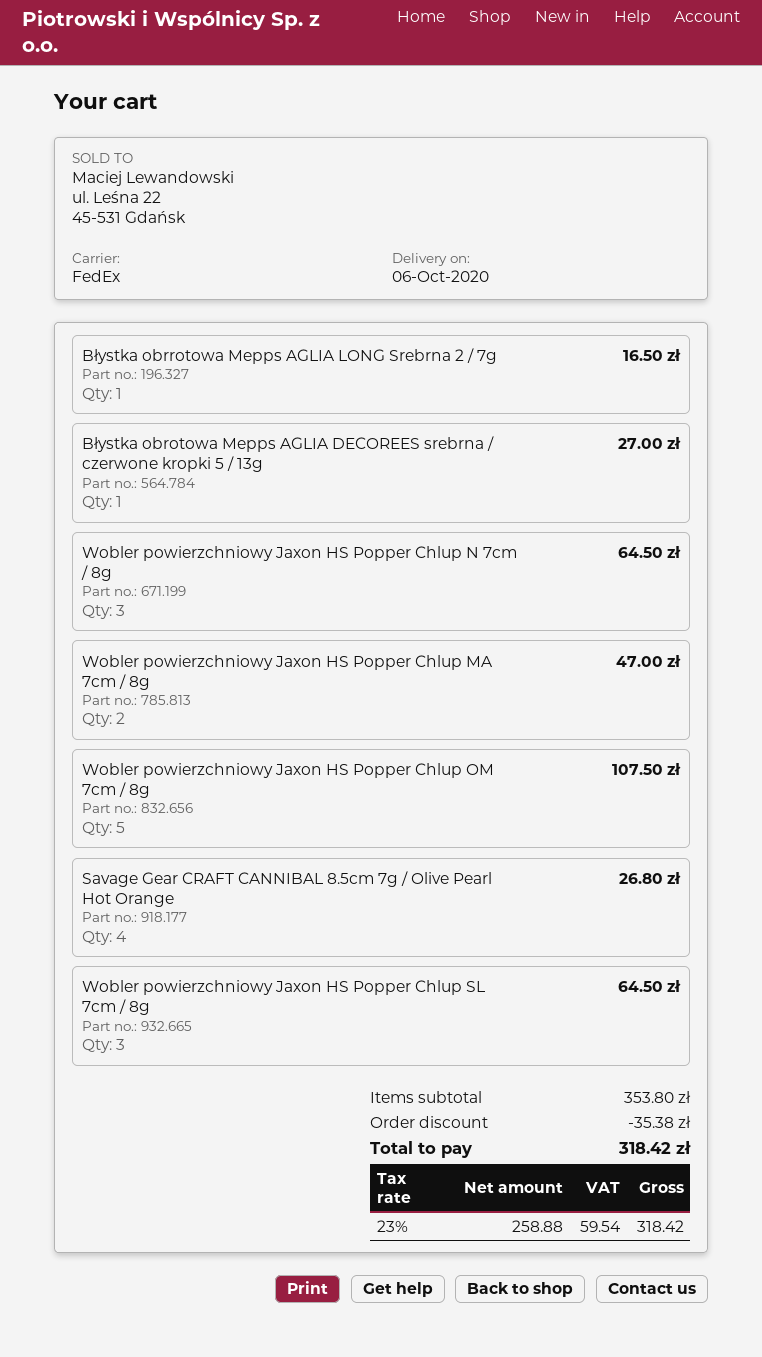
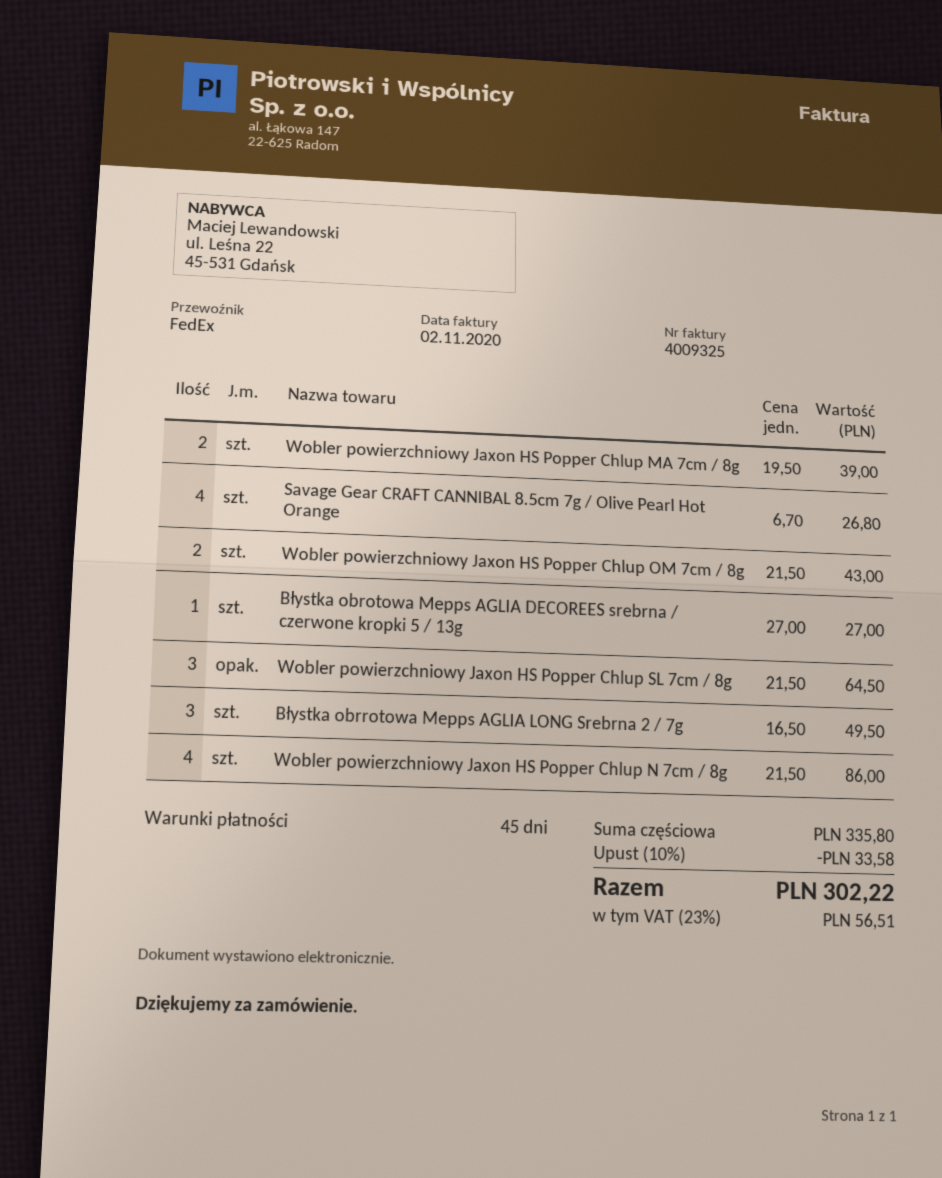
Błystka obrrotowa Mepps AGLIA LONG Srebrna 2 / 7g: 1 for 16.50 -> 3 for 49.50
Wobler powierzchniowy Jaxon HS Popper Chlup N 7cm / 8g: 3 for 64.50 -> 4 for 86.00
Wobler powierzchniowy Jaxon HS Popper Chlup MA 7cm / 8g: 2 for 47.00 -> 2 for 39.00
Wobler powierzchniowy Jaxon HS Popper Chlup OM 7cm / 8g: 5 for 107.50 -> 2 for 43.00
subtotal: 353.80 -> 335.80
discount: 35.38 -> 33.58
tax: 23% = 59.54 -> 23% = 56.51
total: 318.42 -> 302.22

